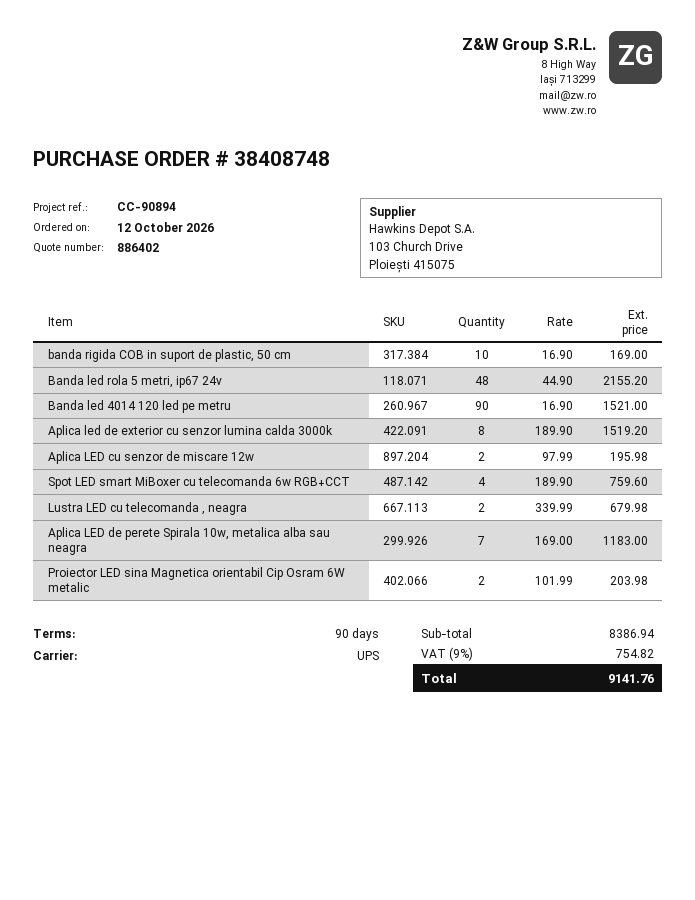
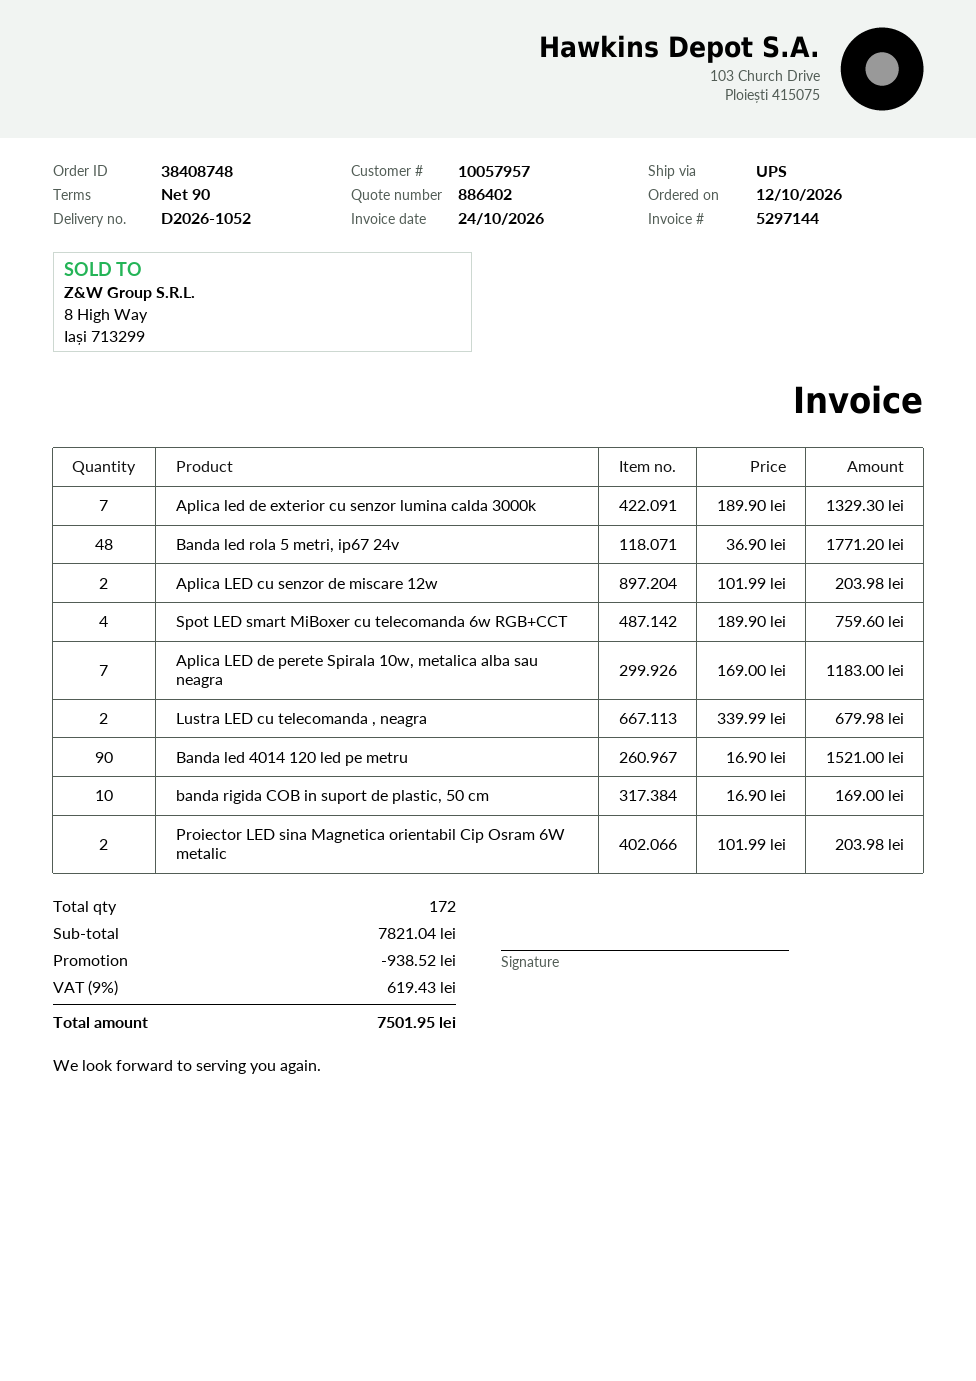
Banda led rola 5 metri, ip67 24v: 48 x 44.90 = 2155.20 -> 48 x 36.90 = 1771.20
Aplica led de exterior cu senzor lumina calda 3000k: 8 x 189.90 = 1519.20 -> 7 x 189.90 = 1329.30
Aplica LED cu senzor de miscare 12w: 2 x 97.99 = 195.98 -> 2 x 101.99 = 203.98
subtotal: 8386.94 -> 7821.04
discount: none -> 938.52
tax: 9% = 754.82 -> 9% = 619.43
total: 9141.76 -> 7501.95

